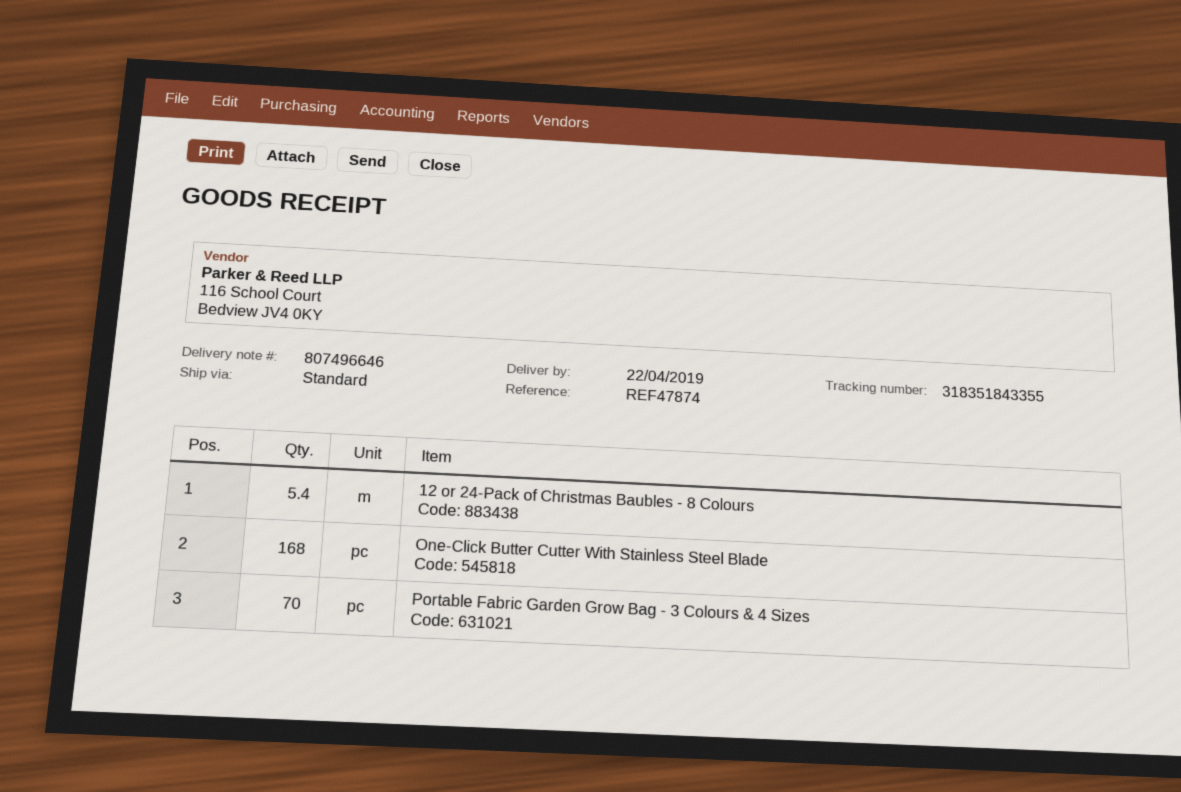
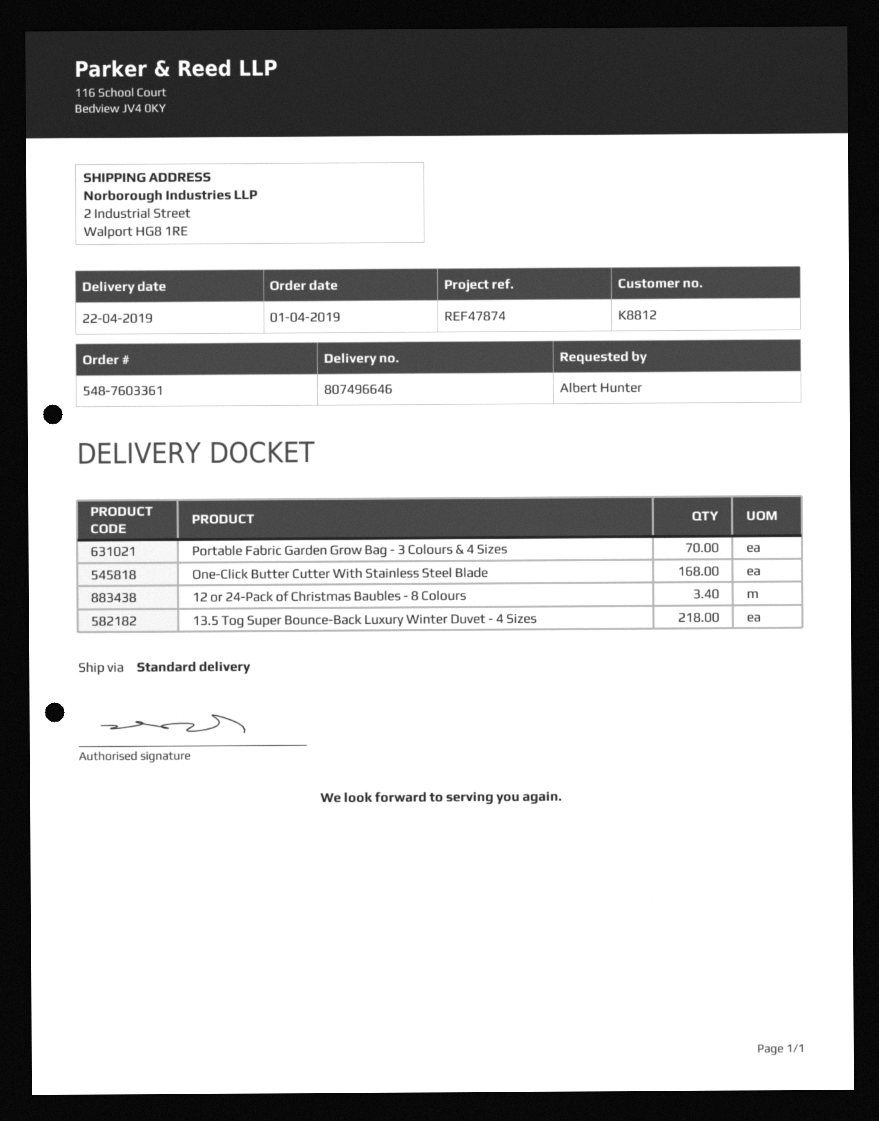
12 or 24-Pack of Christmas Baubles - 8 Colours: 5.4 -> 3.4
13.5 Tog Super Bounce-Back Luxury Winter Duvet - 4 Sizes: none -> 218

